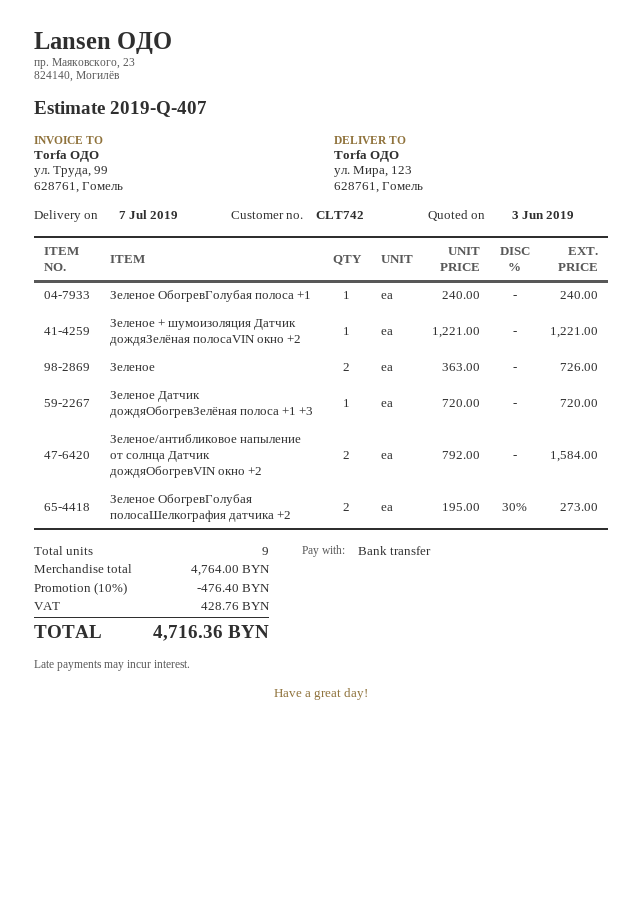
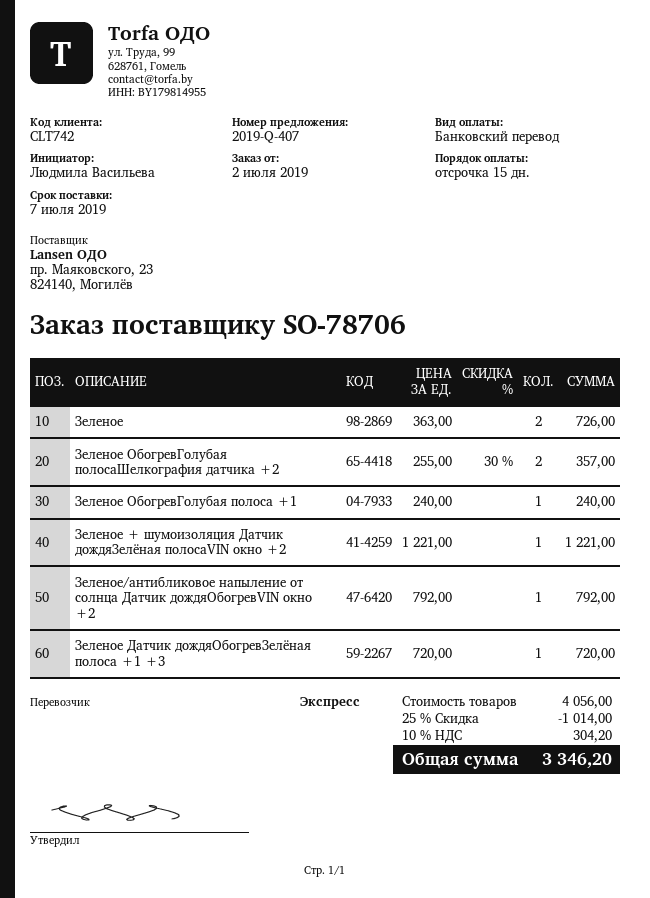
Зеленое/антибликовое напыление от солнца Датчик дождяОбогревVIN окно +2: 2 x 792.00 = 1584.00 -> 1 x 792.00 = 792.00
Зеленое ОбогревГолубая полосаШелкография датчика +2: 2 x 195.00 - 30% = 273.00 -> 2 x 255.00 - 30% = 357.00
subtotal: 4764.00 -> 4056.00
discount: 10% = 476.40 -> 25% = 1014.00
tax: 428.76 -> 304.20
total: 4716.36 -> 3346.20

